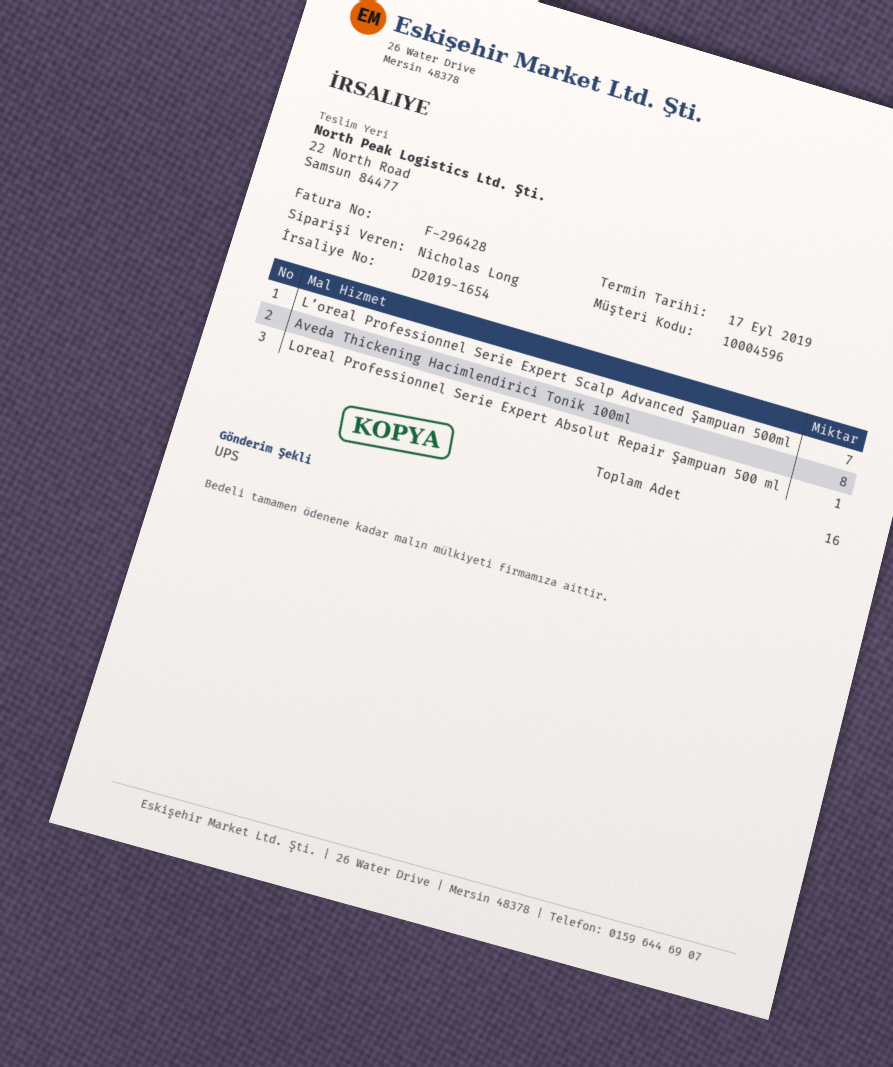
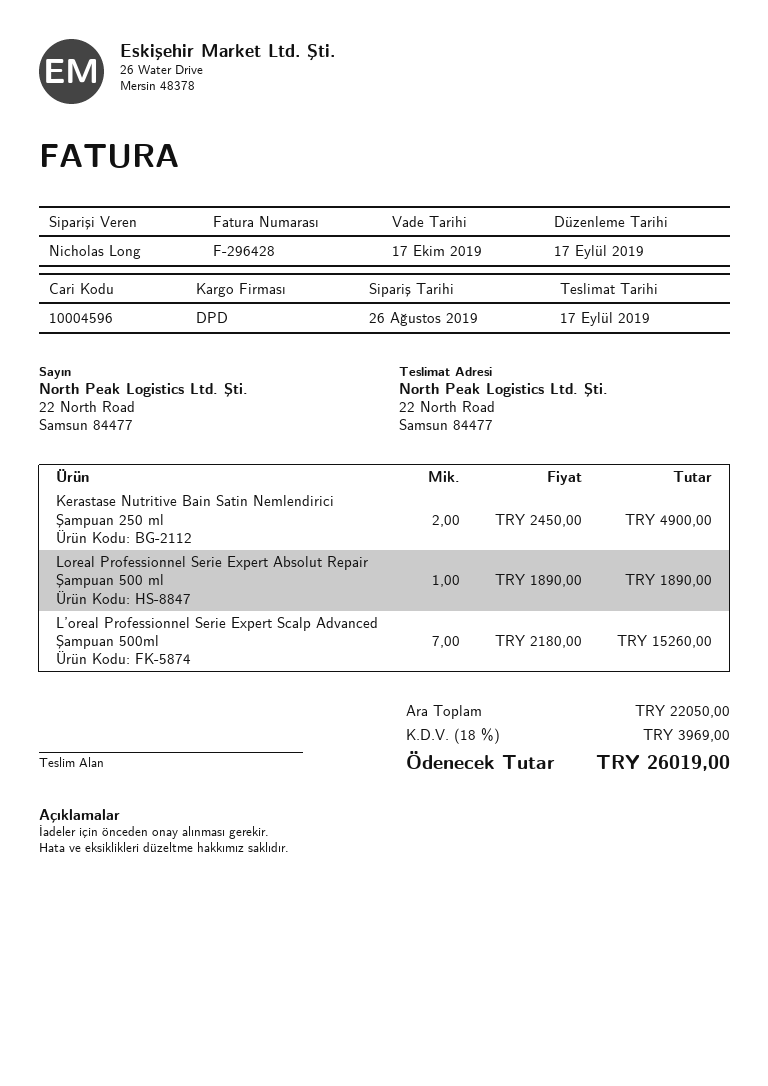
shipping method: UPS -> DPD
Aveda Thickening Hacimlendirici Tonik 100ml: 8 -> none
Kerastase Nutritive Bain Satin Nemlendirici Şampuan 250 ml: none -> 2

